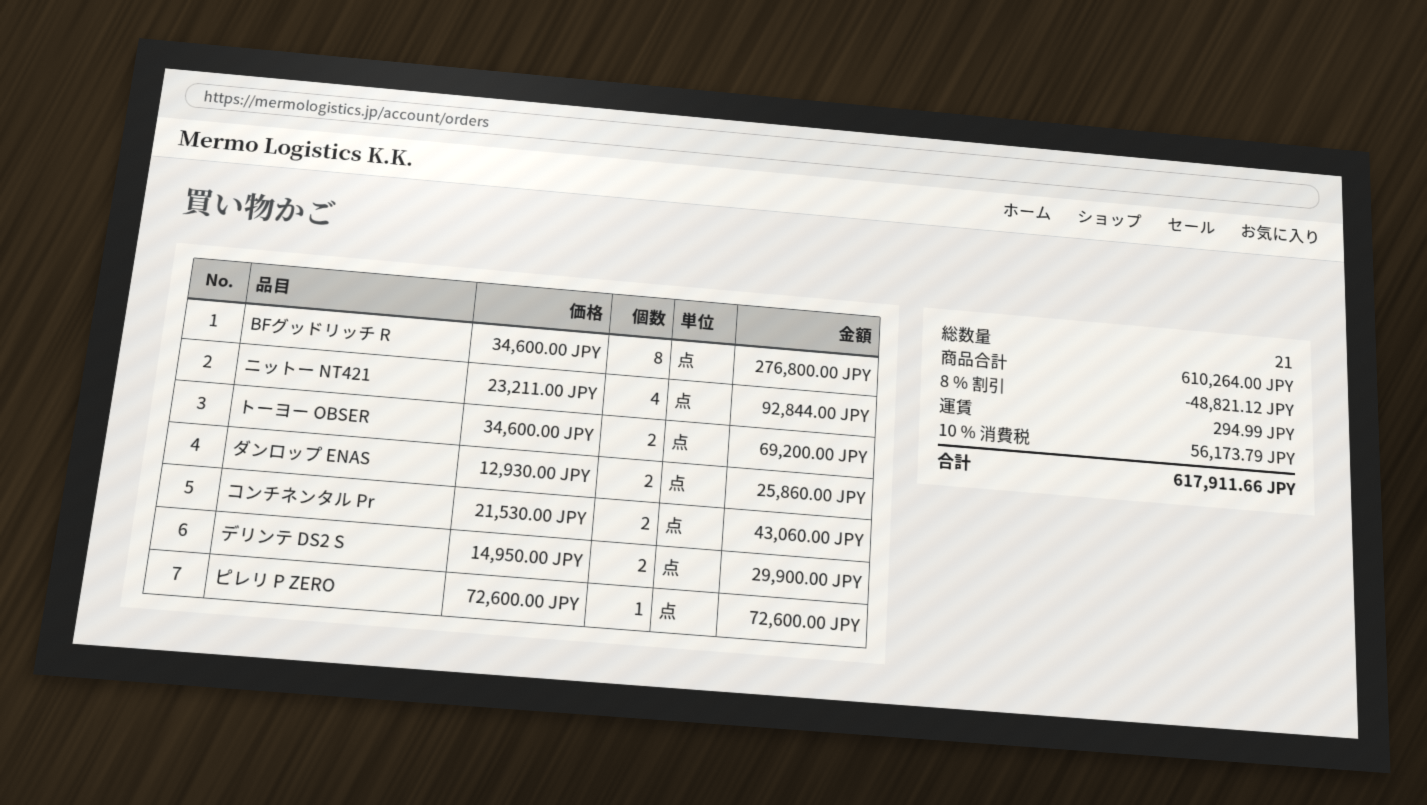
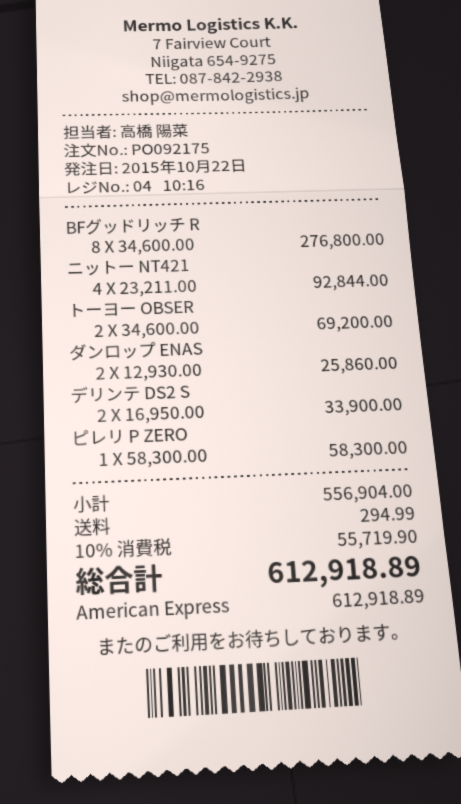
コンチネンタル Pr: 2 x 21530.00 = 43060.00 -> none
デリンテ DS2 S: 2 x 14950.00 = 29900.00 -> 2 x 16950.00 = 33900.00
ピレリ P ZERO: 1 x 72600.00 = 72600.00 -> 1 x 58300.00 = 58300.00
subtotal: 610264.00 -> 556904.00
discount: 8% = 48821.12 -> none
tax: 10% = 56173.79 -> 10% = 55719.90
total: 617911.66 -> 612918.89

